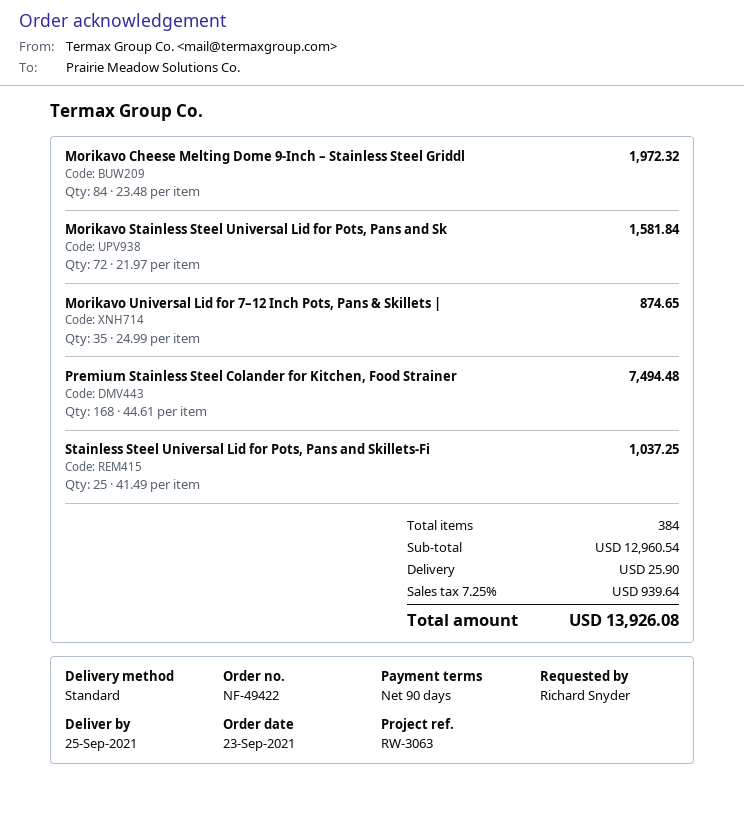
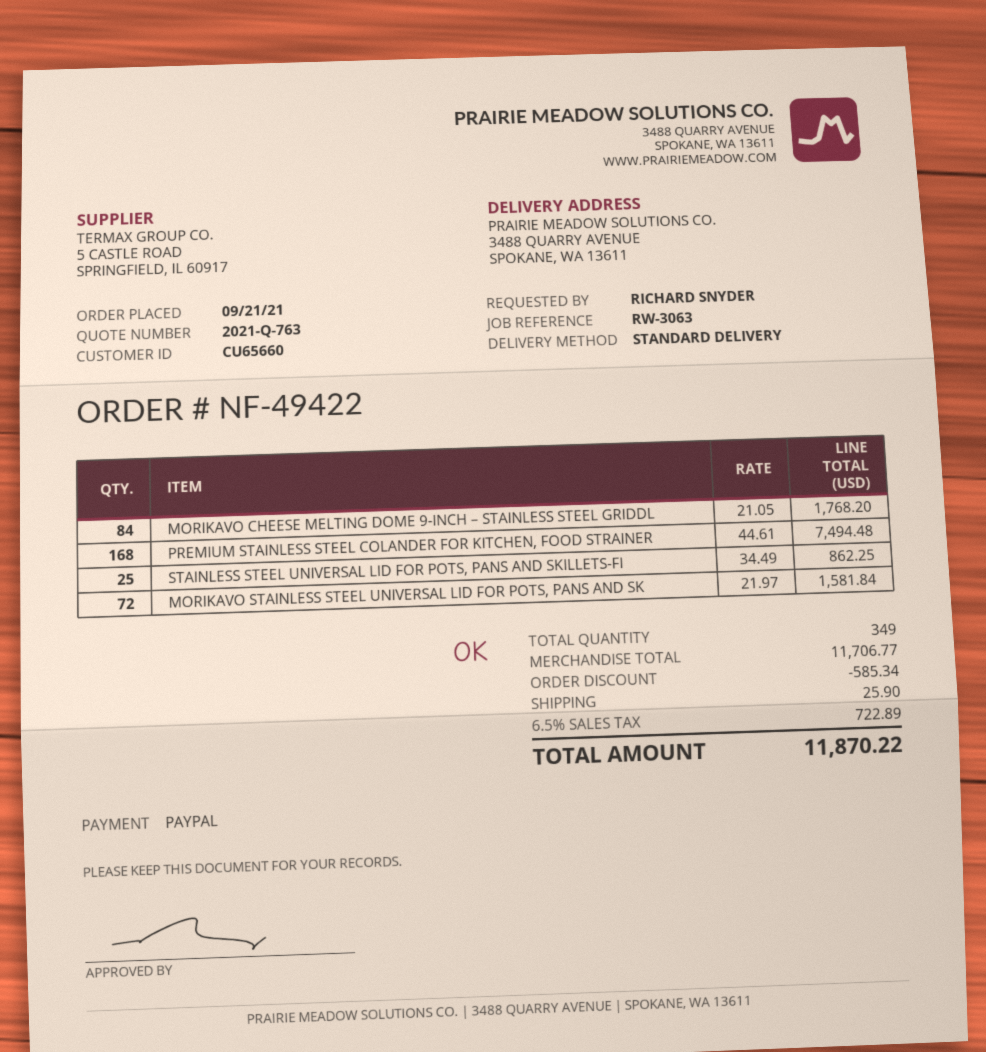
order date: 2021-09-23 -> 2021-09-21
Morikavo Cheese Melting Dome 9-Inch – Stainless Steel Griddl: 84 x 23.48 = 1972.32 -> 84 x 21.05 = 1768.20
Morikavo Universal Lid for 7–12 Inch Pots, Pans & Skillets |: 35 x 24.99 = 874.65 -> none
Stainless Steel Universal Lid for Pots, Pans and Skillets-Fi: 25 x 41.49 = 1037.25 -> 25 x 34.49 = 862.25
total quantity: 384 -> 349
subtotal: 12960.54 -> 11706.77
discount: none -> 585.34
tax: 7.25% = 939.64 -> 6.5% = 722.89
total: 13926.08 -> 11870.22

